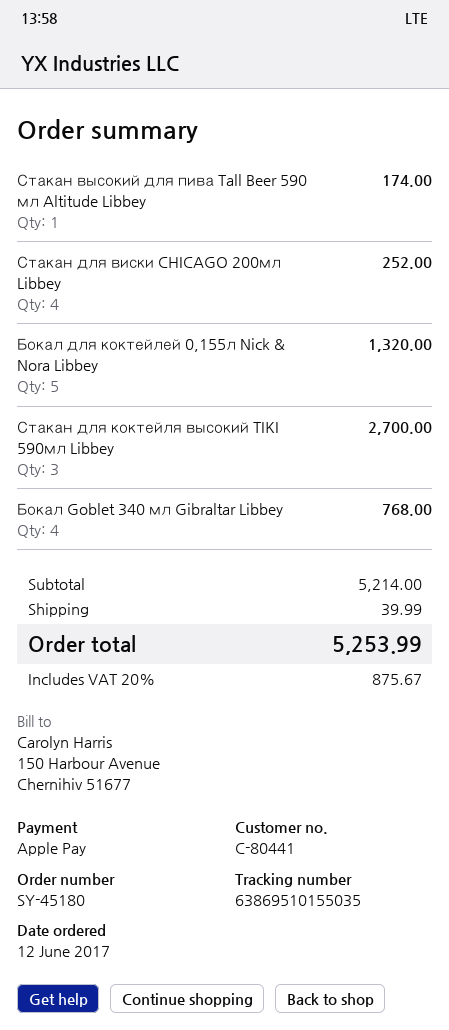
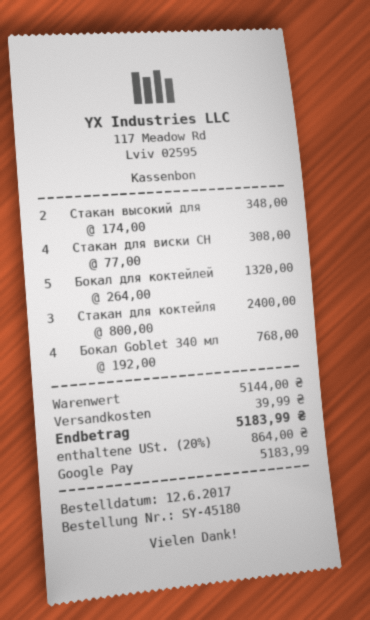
payment method: Apple Pay -> Google Pay
Стакан высокий для пива Tall Beer 590 мл Altitude Libbey: 1 for 174.00 -> 2 for 348.00
Стакан для виски CHICAGO 200мл Libbey: 4 for 252.00 -> 4 for 308.00
Стакан для коктейля высокий TIKI 590мл Libbey: 3 for 2700.00 -> 3 for 2400.00
subtotal: 5214.00 -> 5144.00
tax: 20% = 875.67 -> 20% = 864.00
total: 5253.99 -> 5183.99

